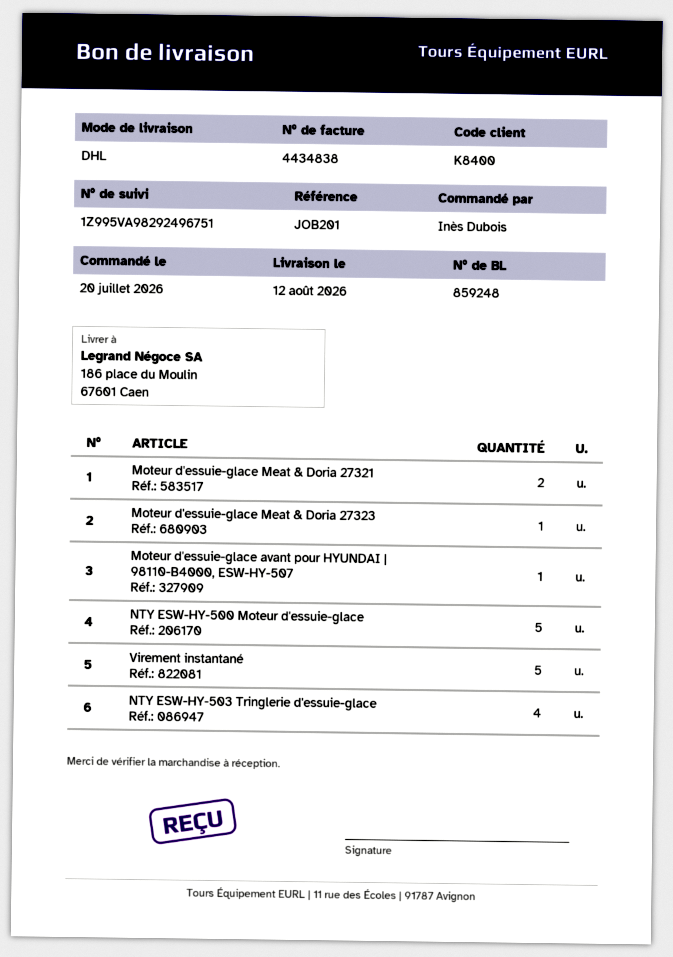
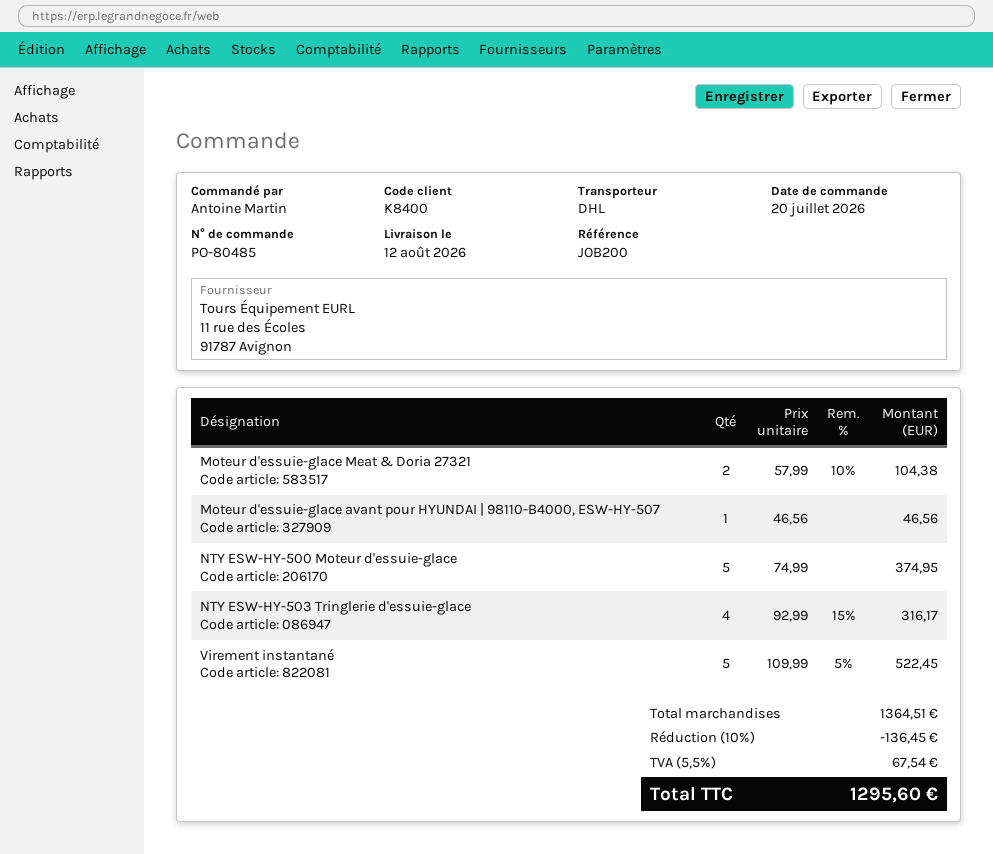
reference: JOB201 -> JOB200
ordered by: Inès Dubois -> Antoine Martin
Moteur d'essuie-glace Meat & Doria 27323: 1 -> none

